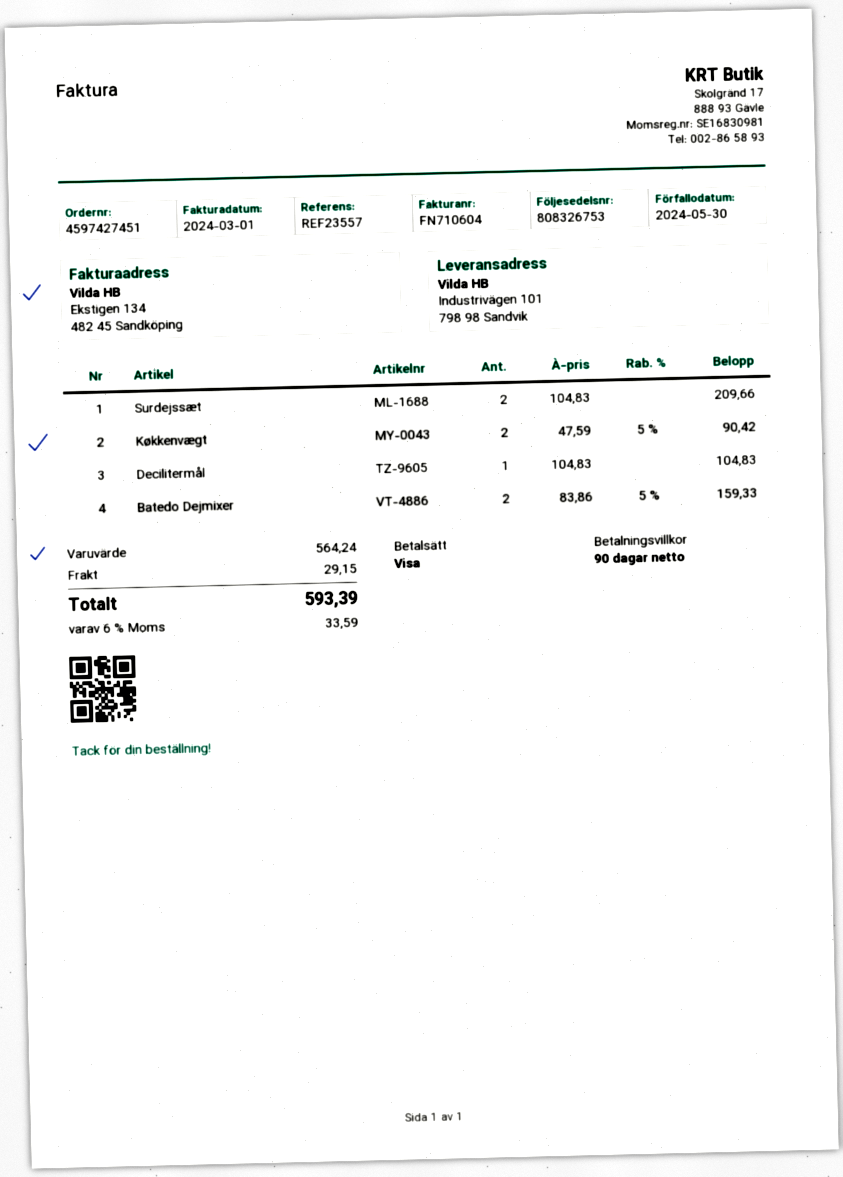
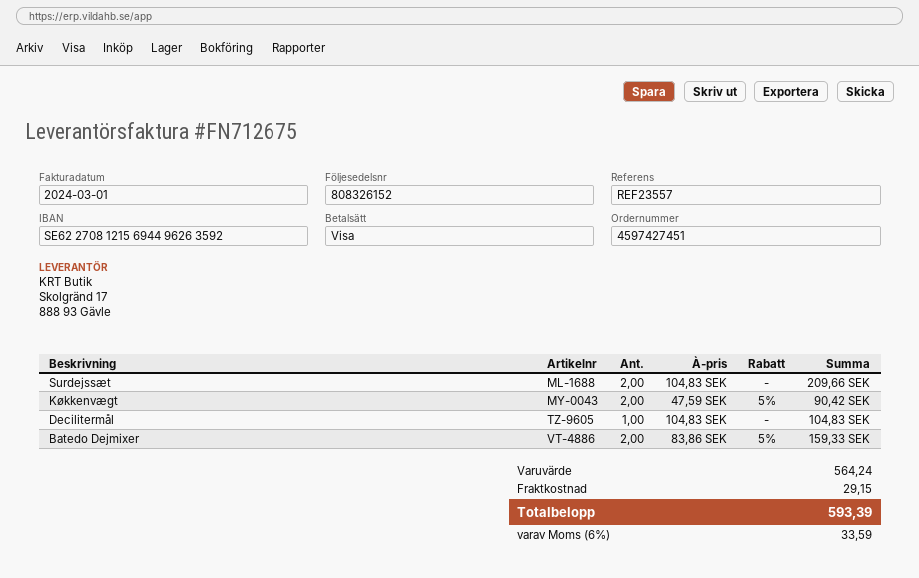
delivery note number: 808326753 -> 808326152
invoice number: FN710604 -> FN712675

